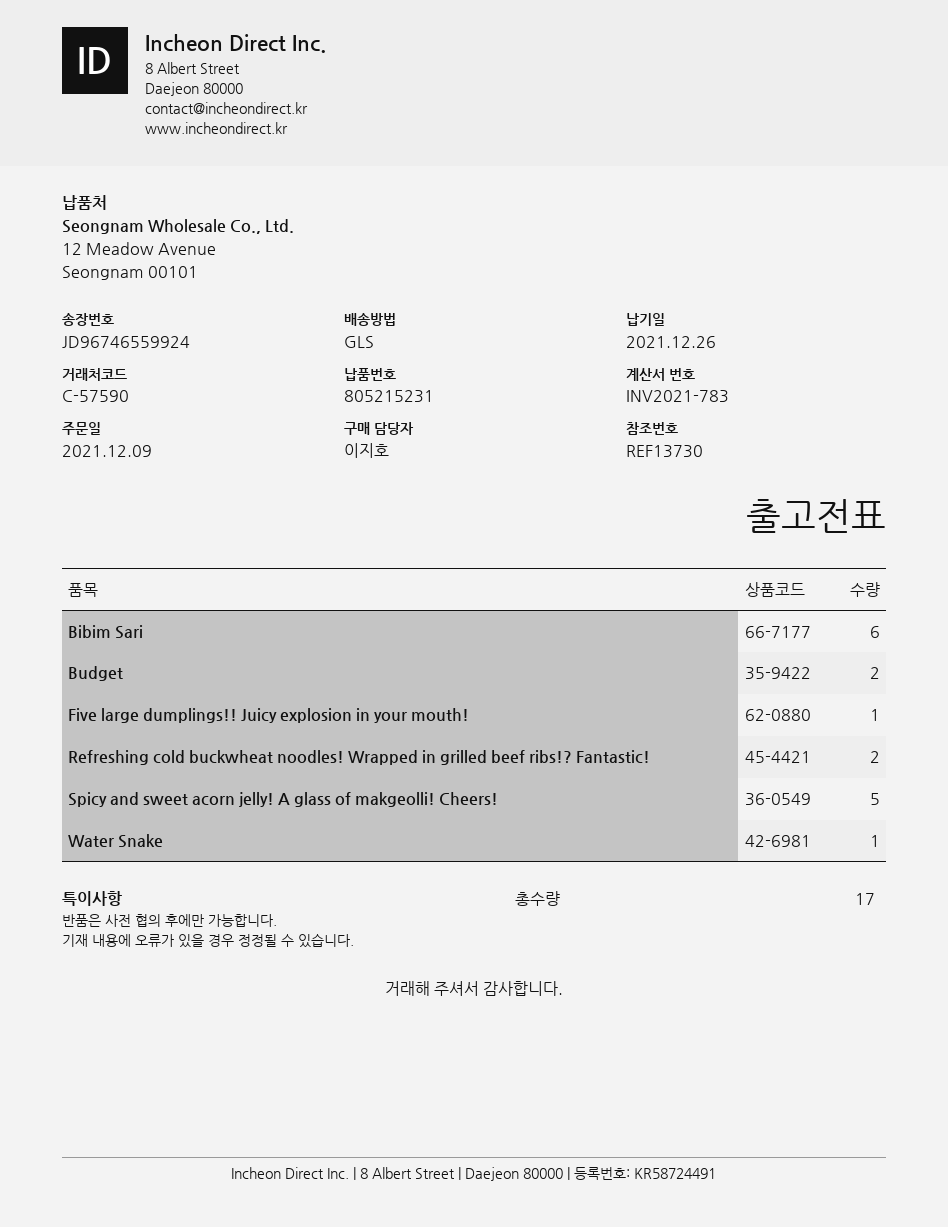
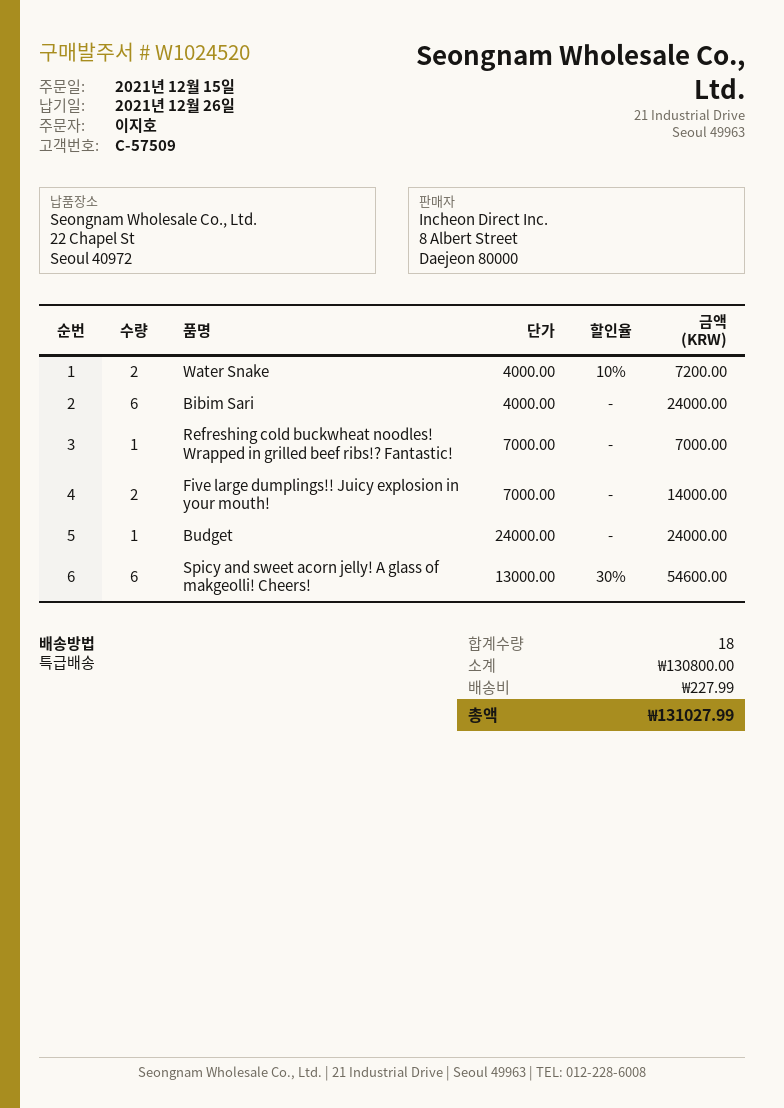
order date: 2021-12-09 -> 2021-12-15
customer number: C-57590 -> C-57509
shipping method: GLS -> express
ship to: 12 Meadow Avenue, Seongnam 00101 -> 22 Chapel St, Seoul 40972
Budget: 2 -> 1
Five large dumplings!! Juicy explosion in your mouth!: 1 -> 2
Refreshing cold buckwheat noodles! Wrapped in grilled beef ribs!? Fantastic!: 2 -> 1
Spicy and sweet acorn jelly! A glass of makgeolli! Cheers!: 5 -> 6
Water Snake: 1 -> 2
total quantity: 17 -> 18

